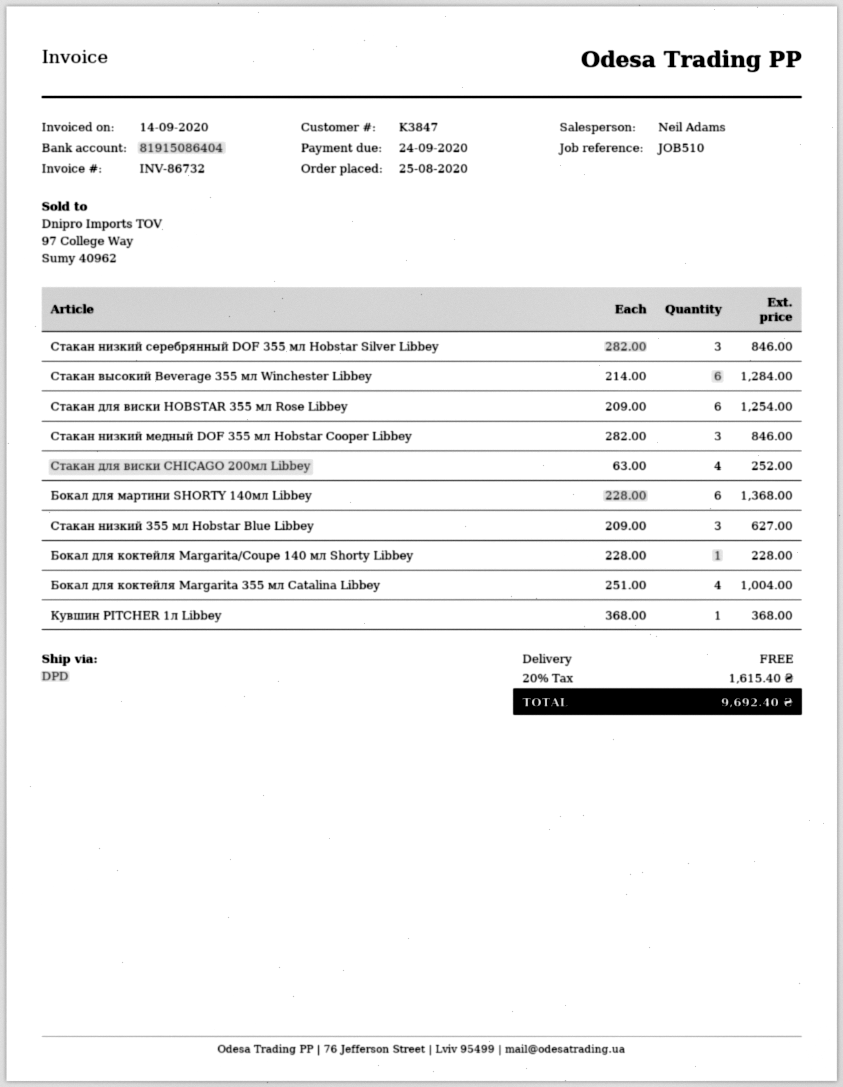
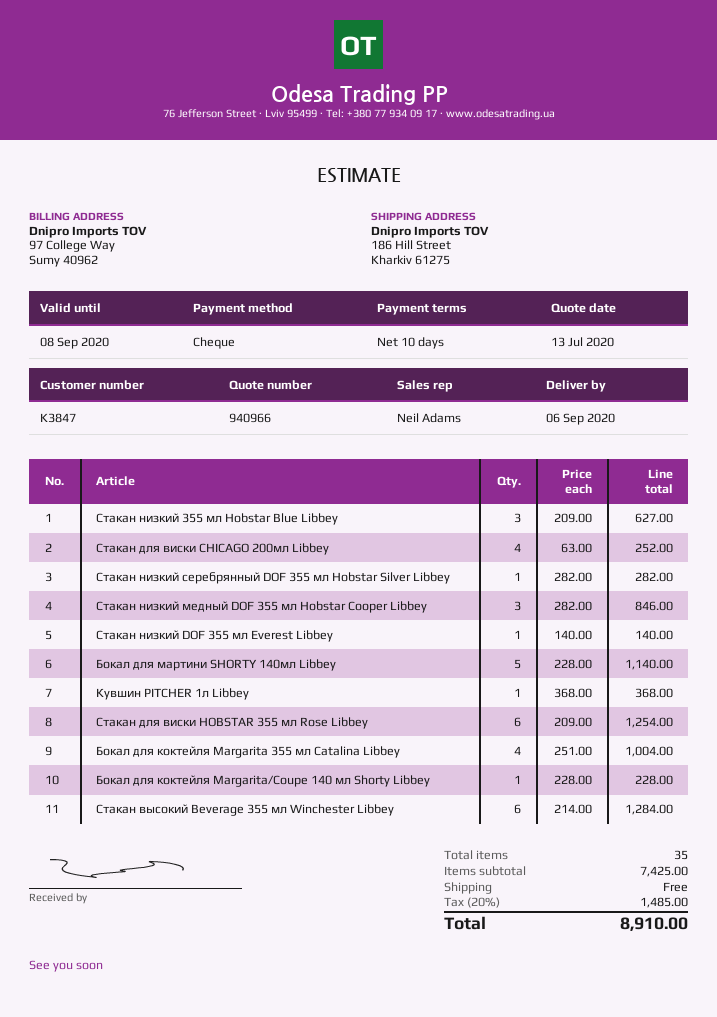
Стакан низкий серебрянный DOF 355 мл Hobstar Silver Libbey: 3 x 282.00 = 846.00 -> 1 x 282.00 = 282.00
Бокал для мартини SHORTY 140мл Libbey: 6 x 228.00 = 1368.00 -> 5 x 228.00 = 1140.00
Стакан низкий DOF 355 мл Everest Libbey: none -> 1 x 140.00 = 140.00
tax: 20% = 1615.40 -> 20% = 1485.00
total: 9692.40 -> 8910.00

